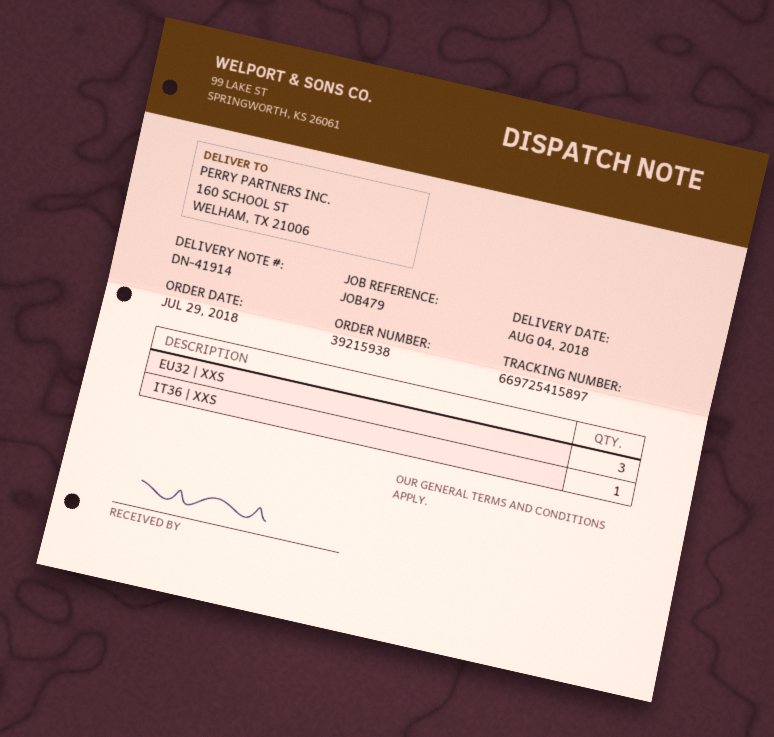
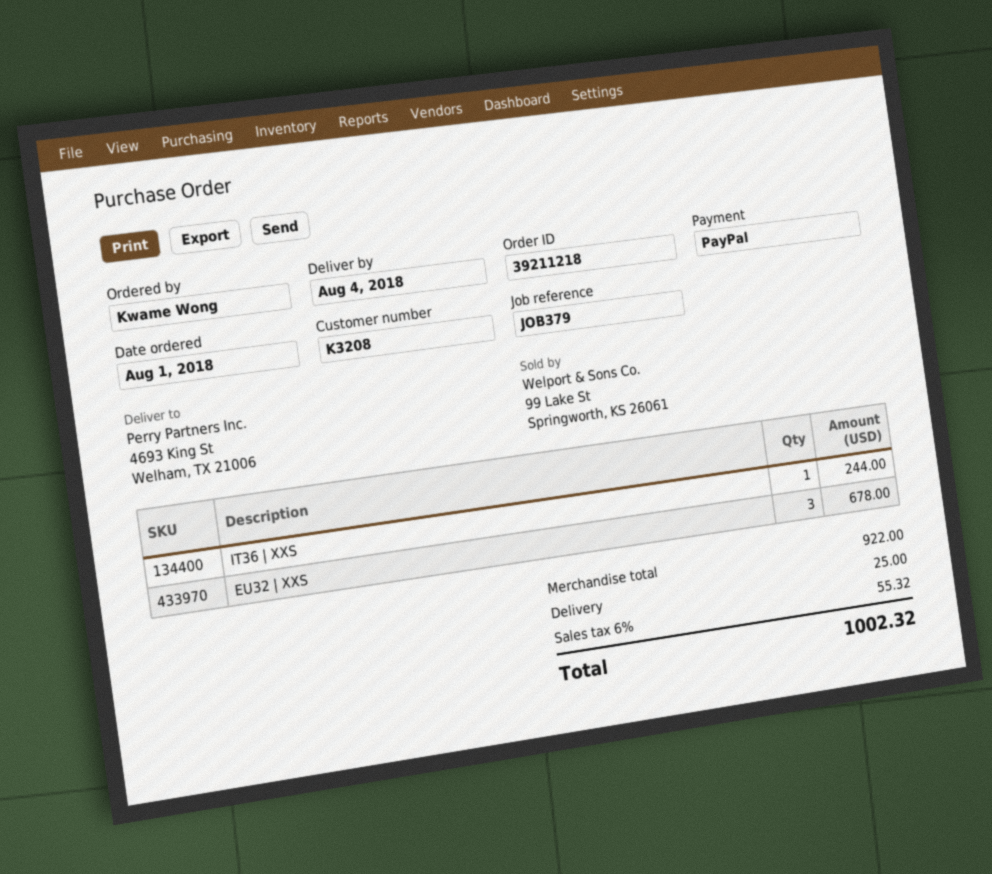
order number: 39215938 -> 39211218
order date: 2018-07-29 -> 2018-08-01
reference: JOB479 -> JOB379
ship to: 160 SCHOOL ST, WELHAM, TX 21006 -> 4693 King St, Welham, TX 21006

